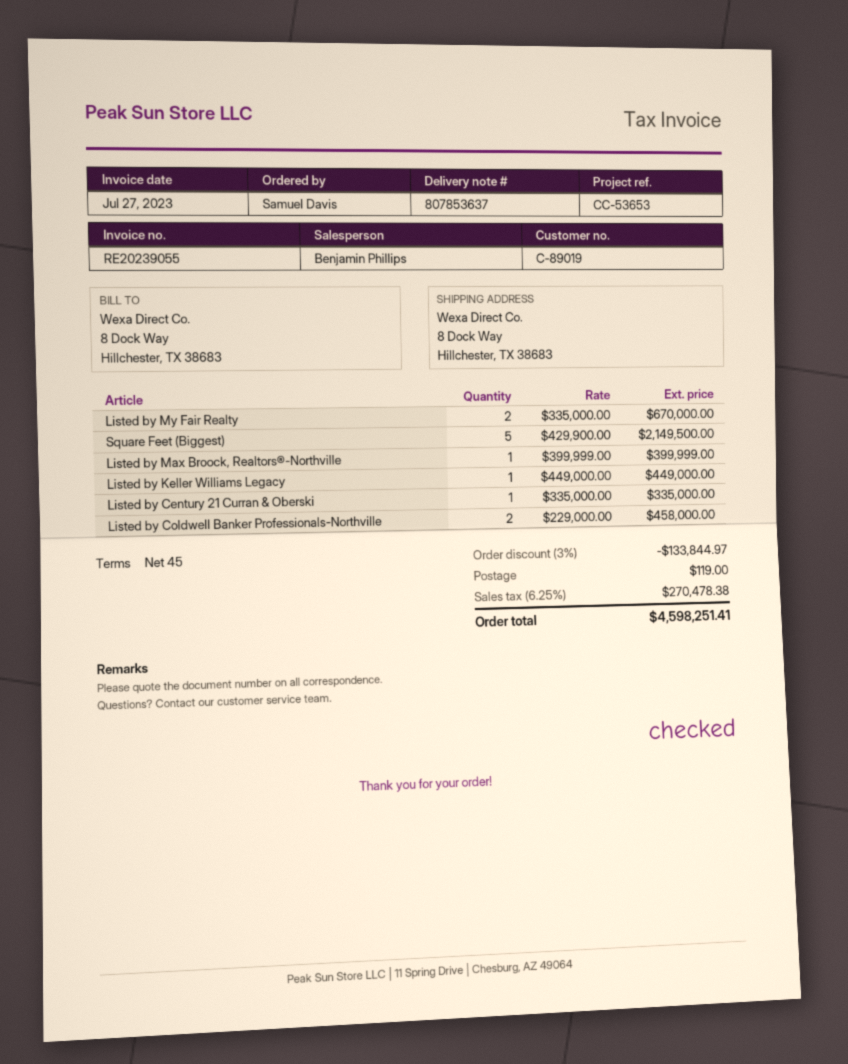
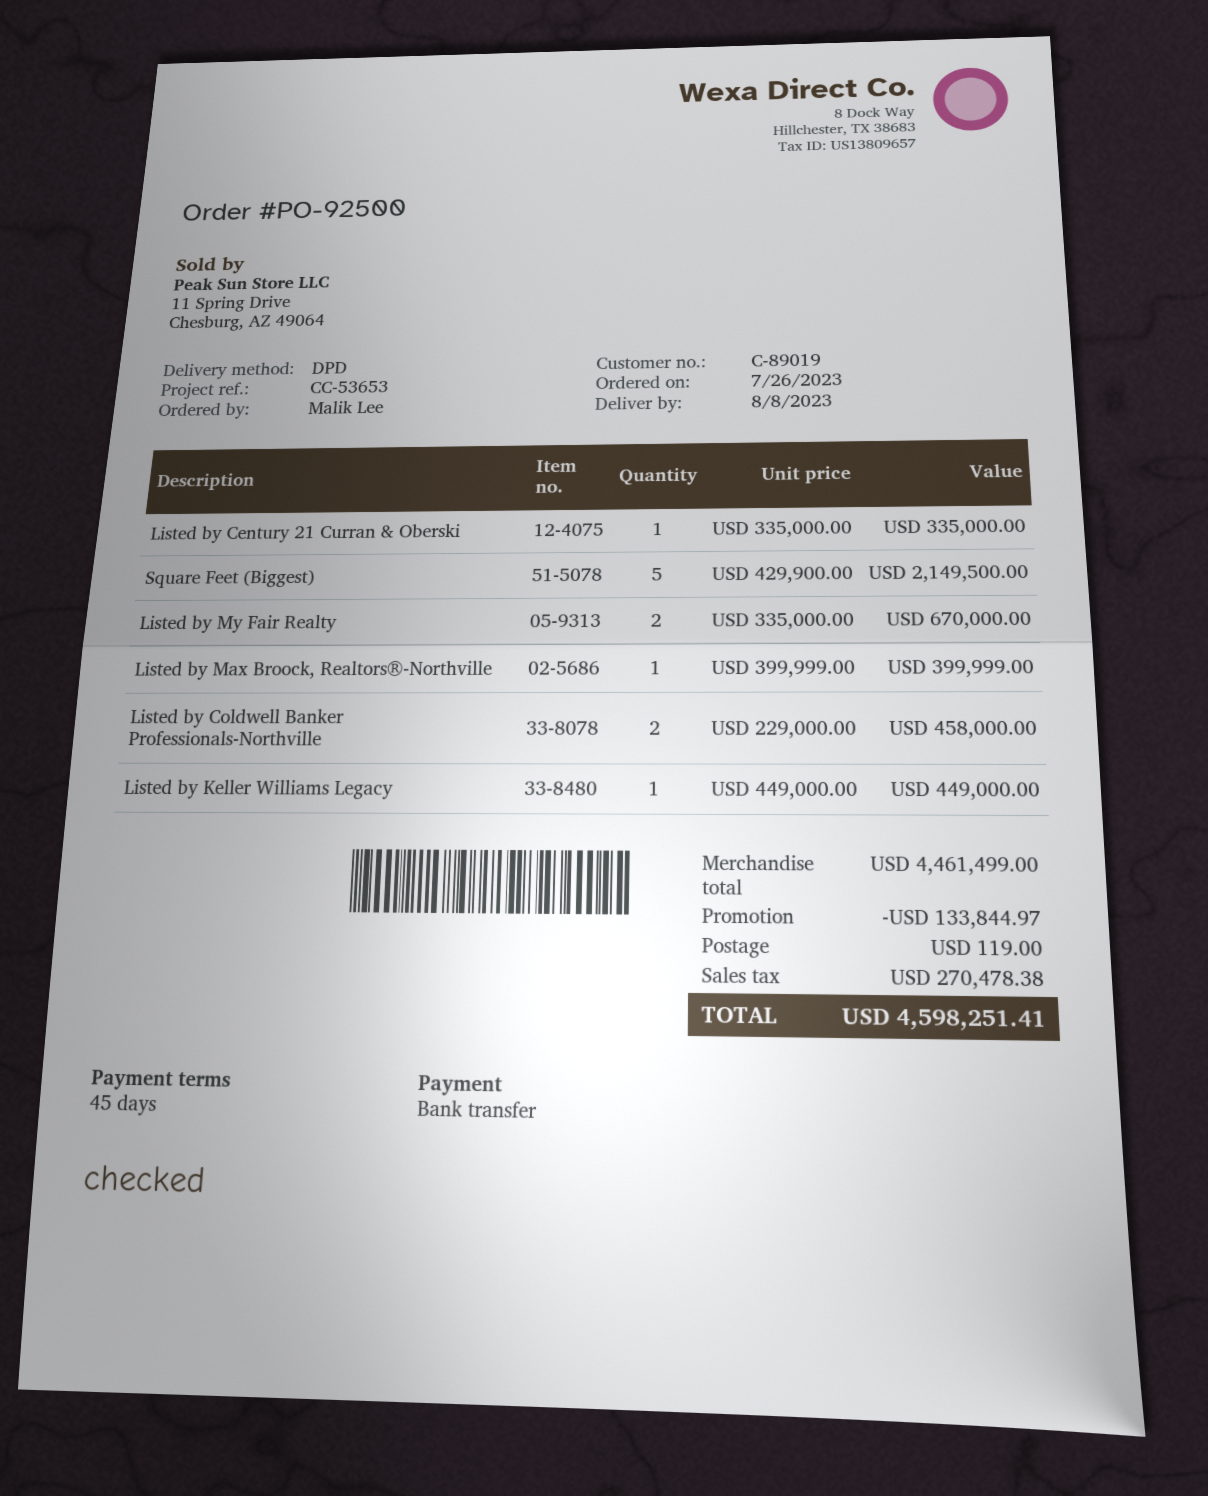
ordered by: Samuel Davis -> Malik Lee

